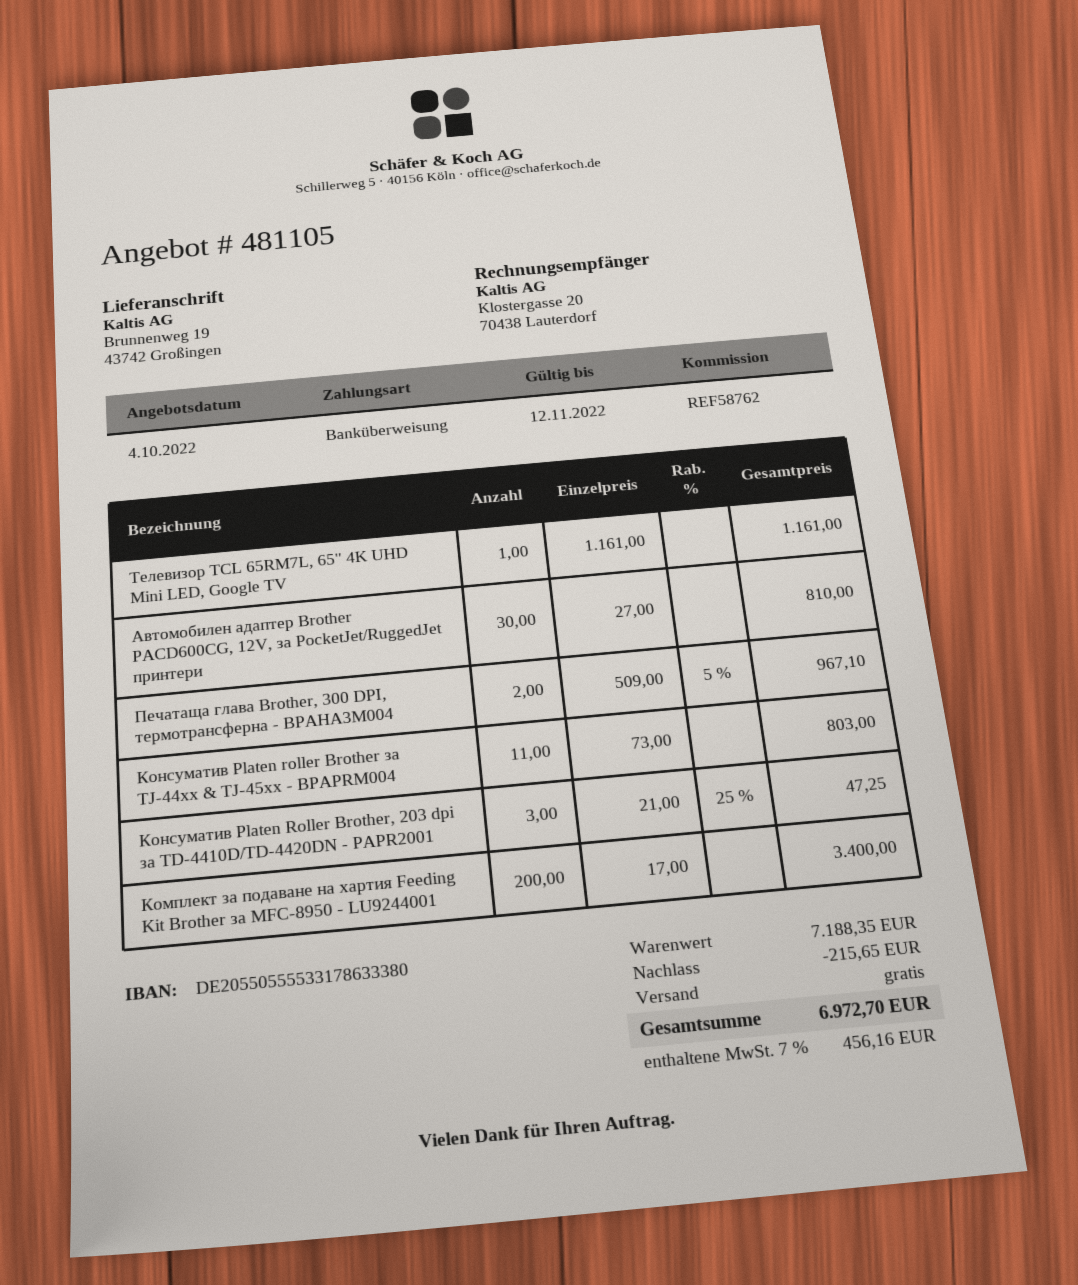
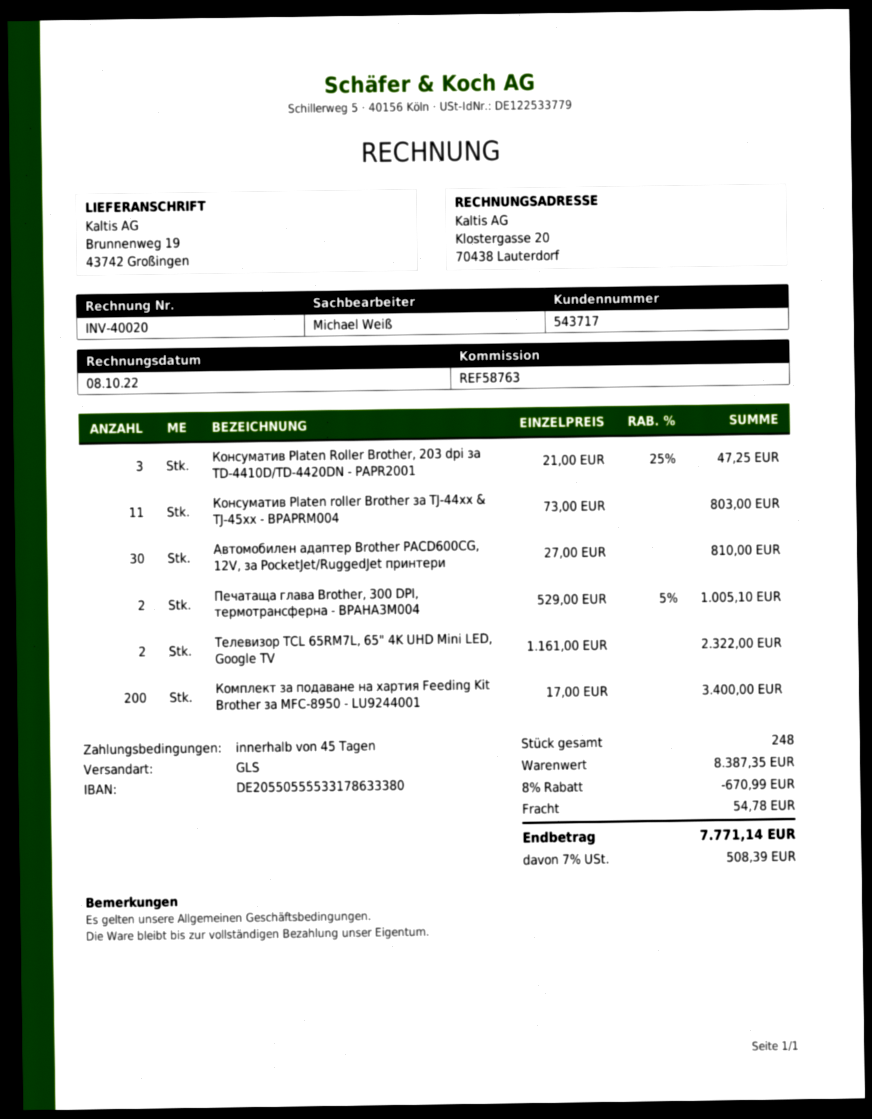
reference: REF58762 -> REF58763
Телевизор TCL 65RM7L, 65" 4K UHD Mini LED, Google TV: 1 x 1161.00 = 1161.00 -> 2 x 1161.00 = 2322.00
Печатаща глава Brother, 300 DPI, термотрансферна - BPAHA3M004: 2 x 509.00 - 5% = 967.10 -> 2 x 529.00 - 5% = 1005.10
subtotal: 7188.35 -> 8387.35
discount: 215.65 -> 670.99
shipping: 0.00 -> 54.78
tax: 7% = 456.16 -> 7% = 508.39
total: 6972.70 -> 7771.14

